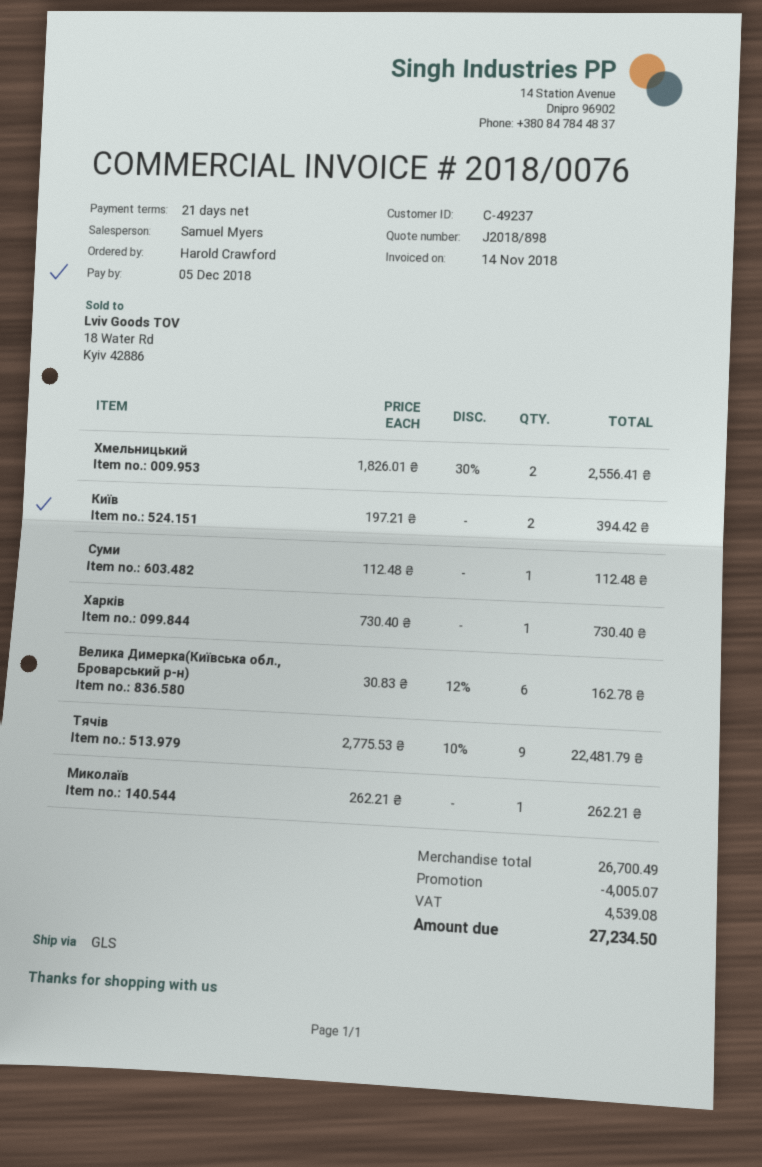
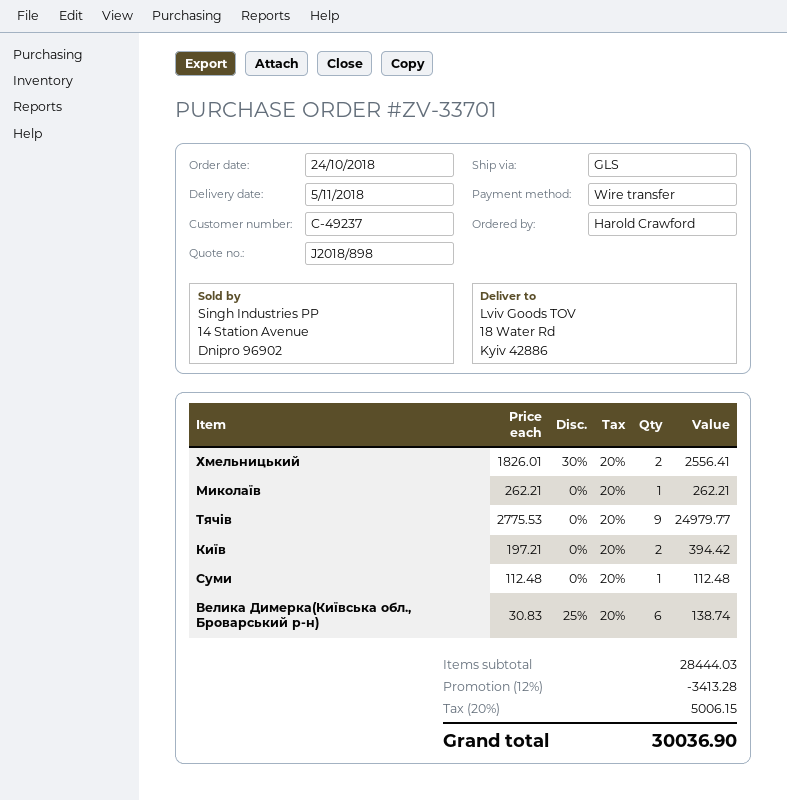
Харків: 1 x 730.40 = 730.40 -> none
Велика Димерка(Київська обл., Броварський р-н): 6 x 30.83 - 12% = 162.78 -> 6 x 30.83 - 25% = 138.74
Тячів: 9 x 2775.53 - 10% = 22481.79 -> 9 x 2775.53 = 24979.77
subtotal: 26700.49 -> 28444.03
discount: 4005.07 -> 3413.28
tax: 4539.08 -> 5006.15
total: 27234.50 -> 30036.90

